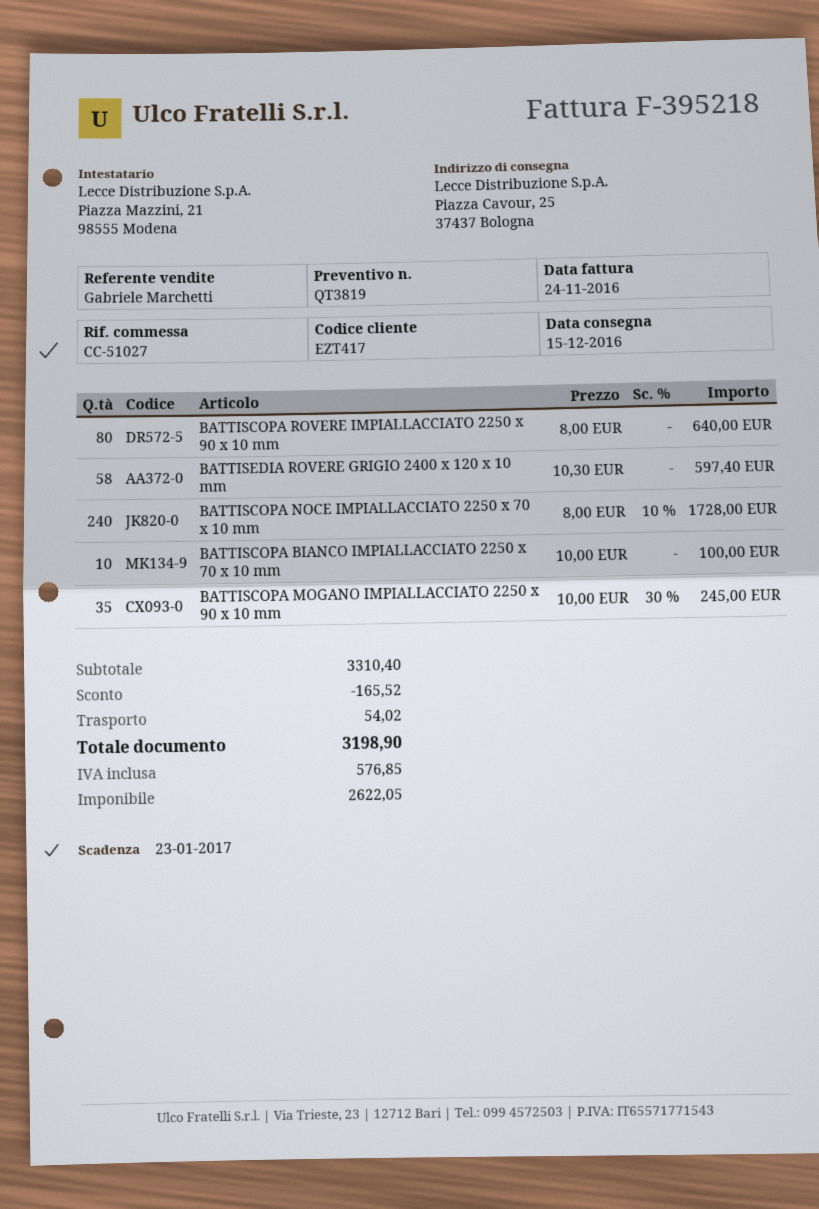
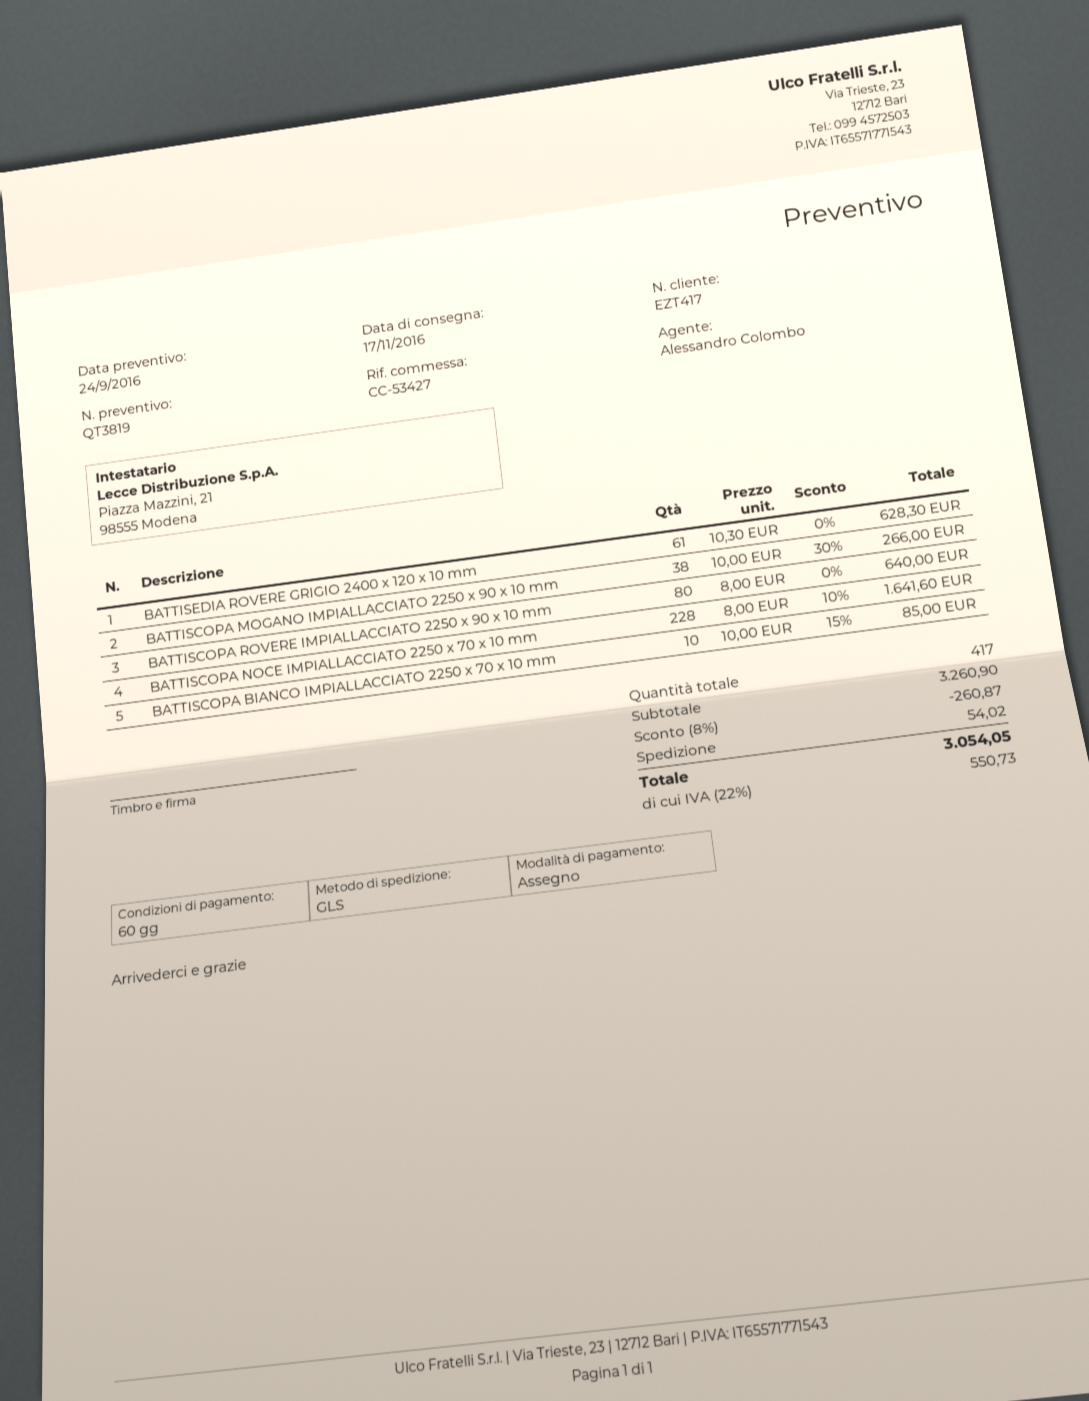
delivery date: 2016-12-15 -> 2016-11-17
reference: CC-51027 -> CC-53427
sales rep: Gabriele Marchetti -> Alessandro Colombo
BATTISEDIA ROVERE GRIGIO 2400 x 120 x 10 mm: 58 x 10.30 = 597.40 -> 61 x 10.30 = 628.30
BATTISCOPA NOCE IMPIALLACCIATO 2250 x 70 x 10 mm: 240 x 8.00 - 10% = 1728.00 -> 228 x 8.00 - 10% = 1641.60
BATTISCOPA BIANCO IMPIALLACCIATO 2250 x 70 x 10 mm: 10 x 10.00 = 100.00 -> 10 x 10.00 - 15% = 85.00
BATTISCOPA MOGANO IMPIALLACCIATO 2250 x 90 x 10 mm: 35 x 10.00 - 30% = 245.00 -> 38 x 10.00 - 30% = 266.00
subtotal: 3310.40 -> 3260.90
discount: 165.52 -> 260.87
tax: 576.85 -> 550.73
total: 3198.90 -> 3054.05

